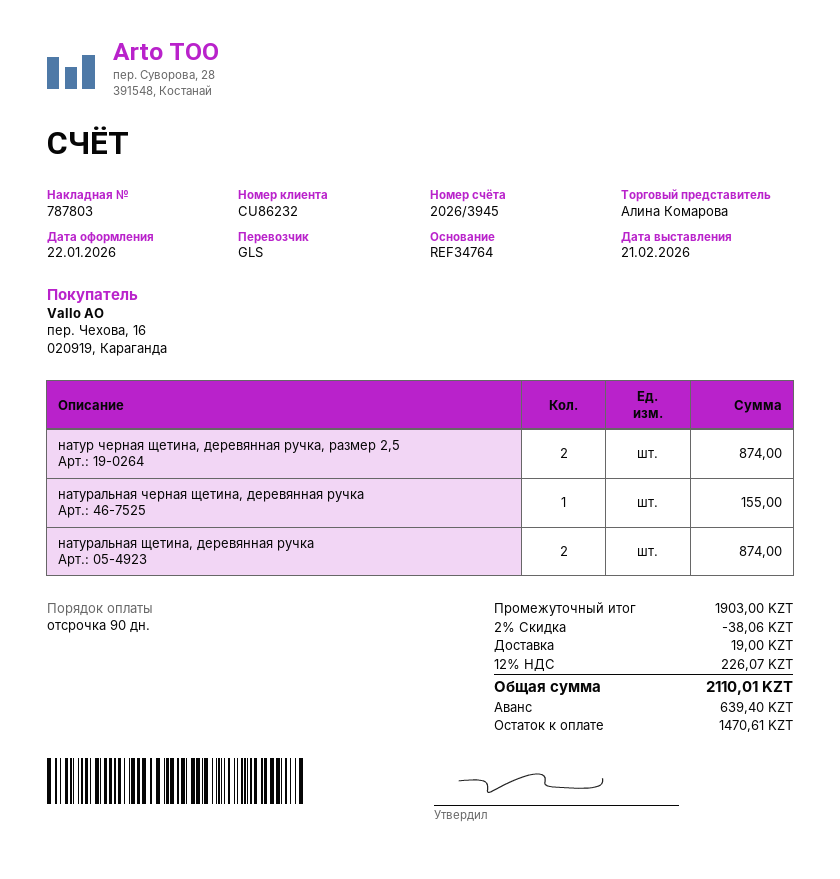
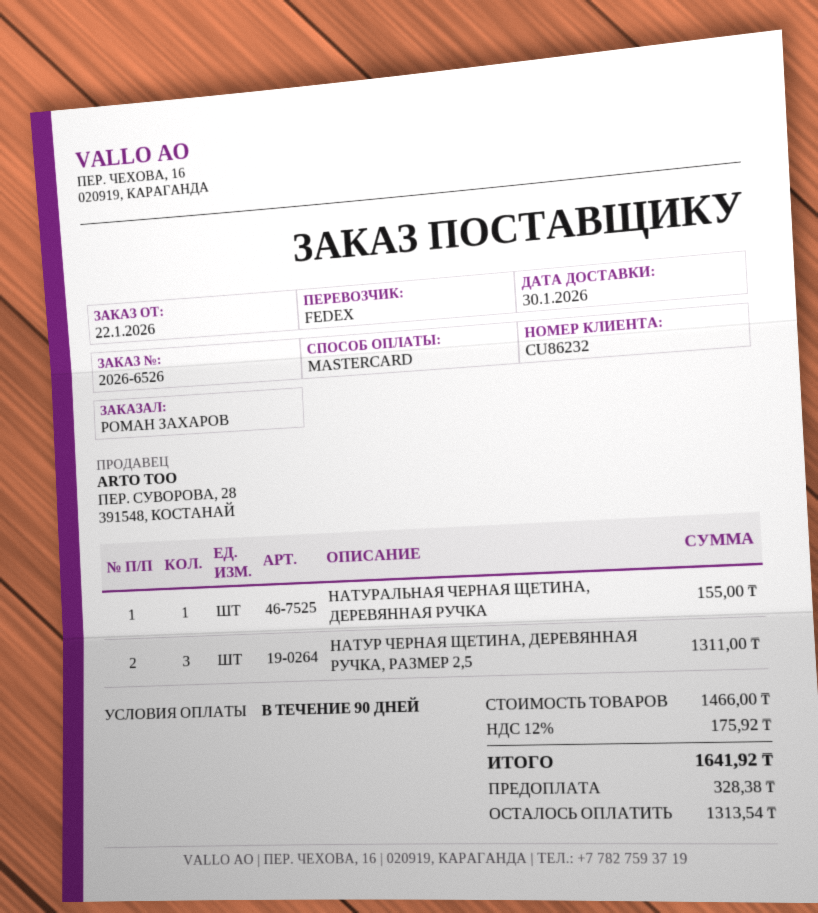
shipping method: GLS -> FedEx
натур черная щетина, деревянная ручка, размер 2,5: 2 for 874.00 -> 3 for 1311.00
натуральная щетина, деревянная ручка: 2 for 874.00 -> none
subtotal: 1903.00 -> 1466.00
discount: 2% = 38.06 -> none
shipping: 19.00 -> none
tax: 12% = 226.07 -> 12% = 175.92
total: 2110.01 -> 1641.92
deposit: 639.40 -> 328.38
balance: 1470.61 -> 1313.54

